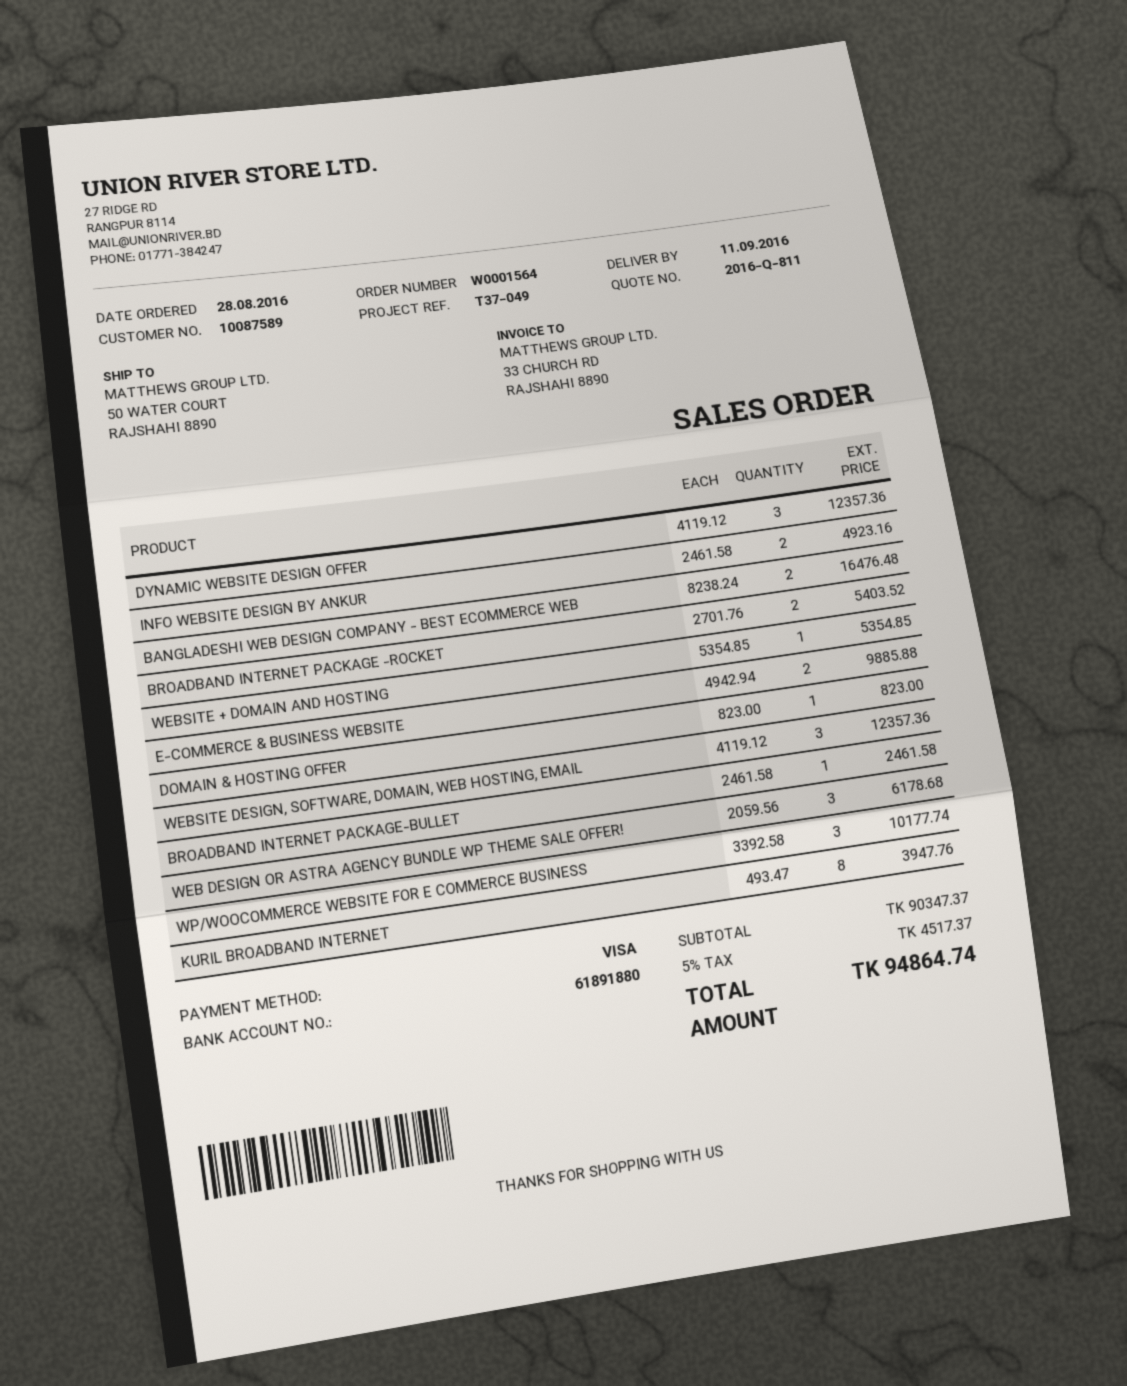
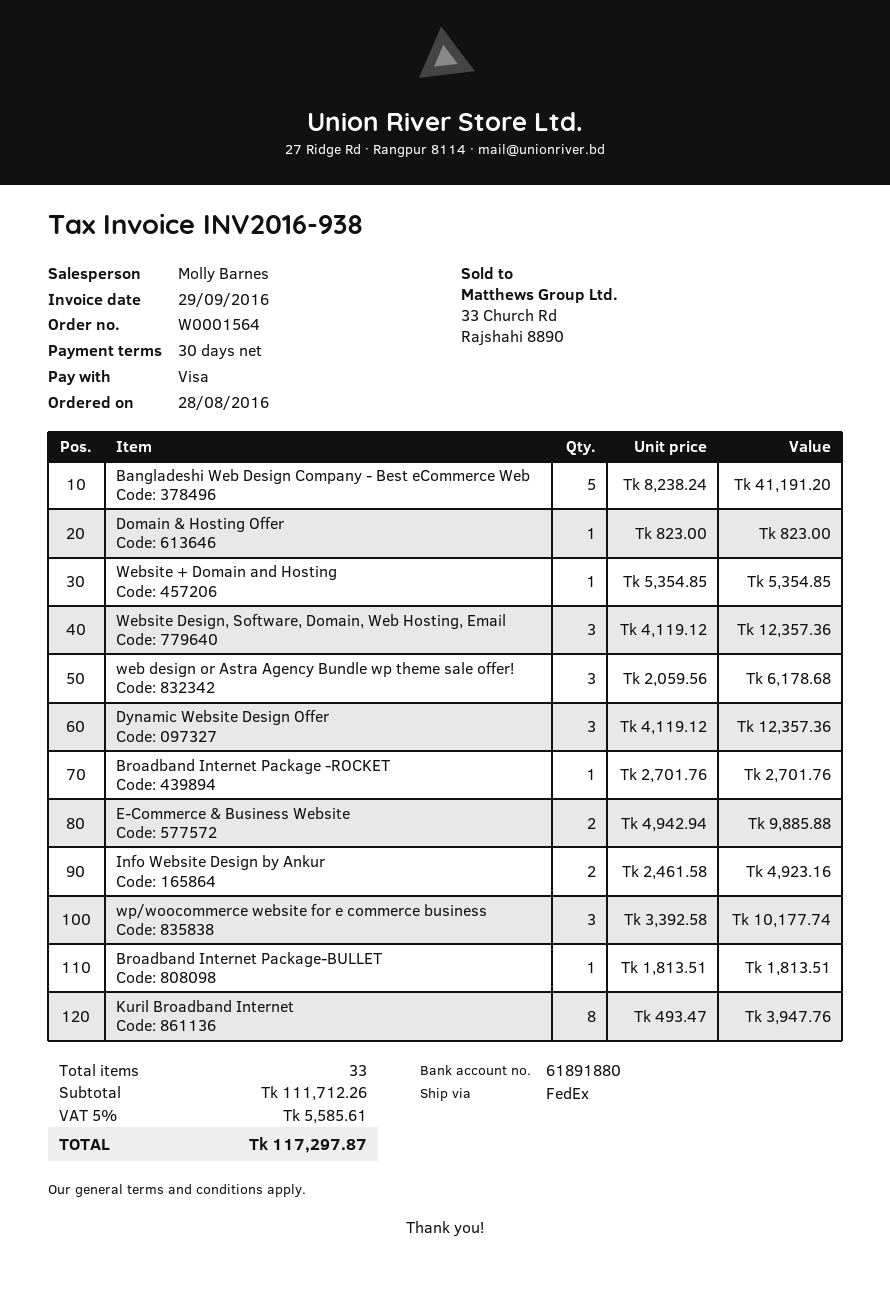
BANGLADESHI WEB DESIGN COMPANY - BEST ECOMMERCE WEB: 2 x 8238.24 = 16476.48 -> 5 x 8238.24 = 41191.20
BROADBAND INTERNET PACKAGE -ROCKET: 2 x 2701.76 = 5403.52 -> 1 x 2701.76 = 2701.76
BROADBAND INTERNET PACKAGE-BULLET: 1 x 2461.58 = 2461.58 -> 1 x 1813.51 = 1813.51
subtotal: 90347.37 -> 111712.26
tax: 5% = 4517.37 -> 5% = 5585.61
total: 94864.74 -> 117297.87

